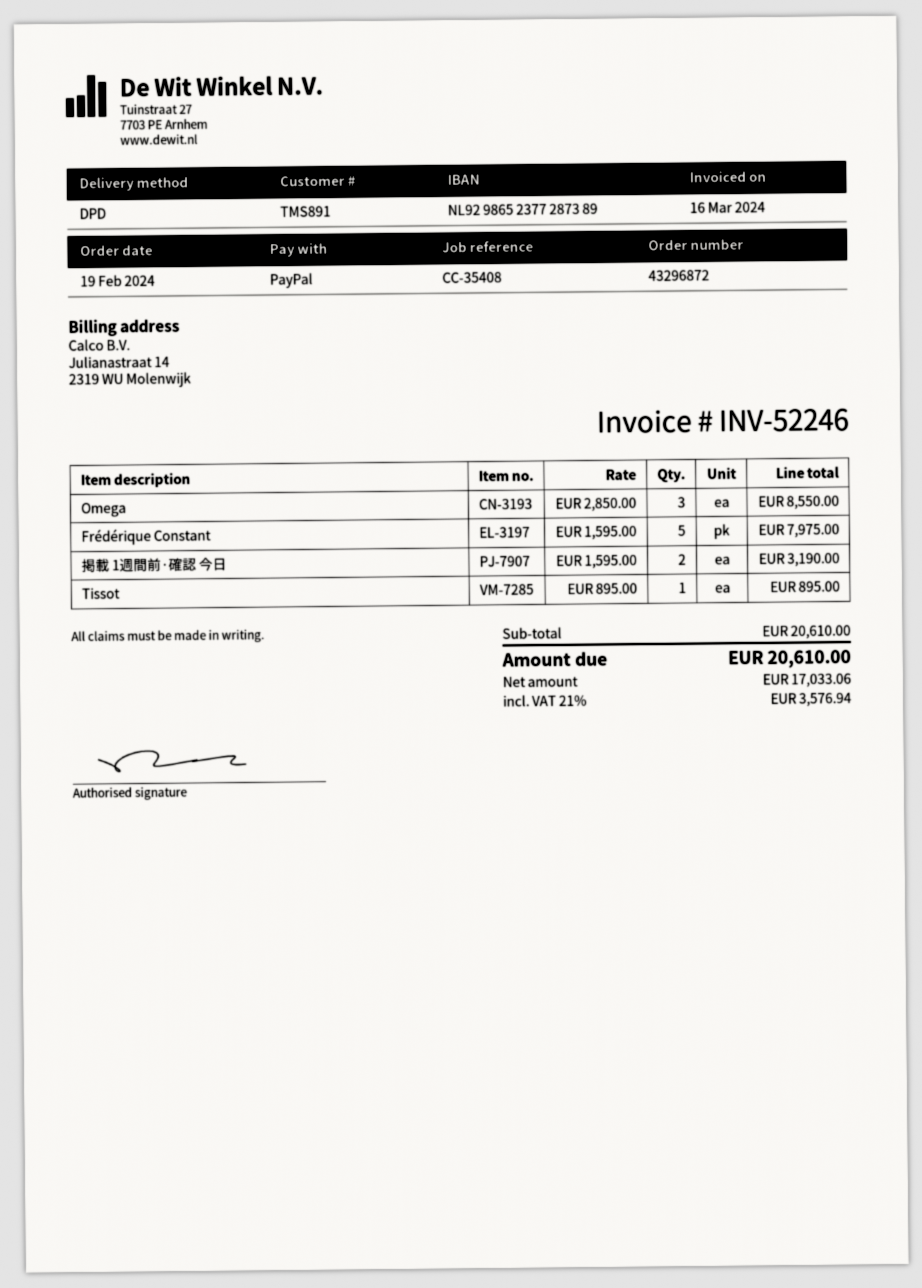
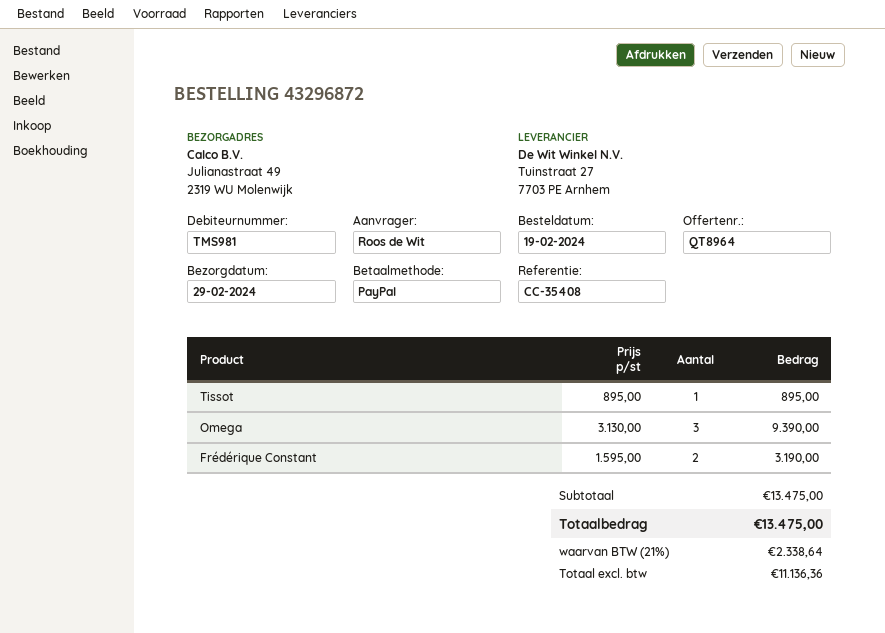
customer number: TMS891 -> TMS981
Omega: 3 x 2850.00 = 8550.00 -> 3 x 3130.00 = 9390.00
Frédérique Constant: 5 x 1595.00 = 7975.00 -> 2 x 1595.00 = 3190.00
掲載 1週間前·確認 今日: 2 x 1595.00 = 3190.00 -> none
subtotal: 20610.00 -> 13475.00
net: 17033.06 -> 11136.36
tax: 21% = 3576.94 -> 21% = 2338.64
total: 20610.00 -> 13475.00

